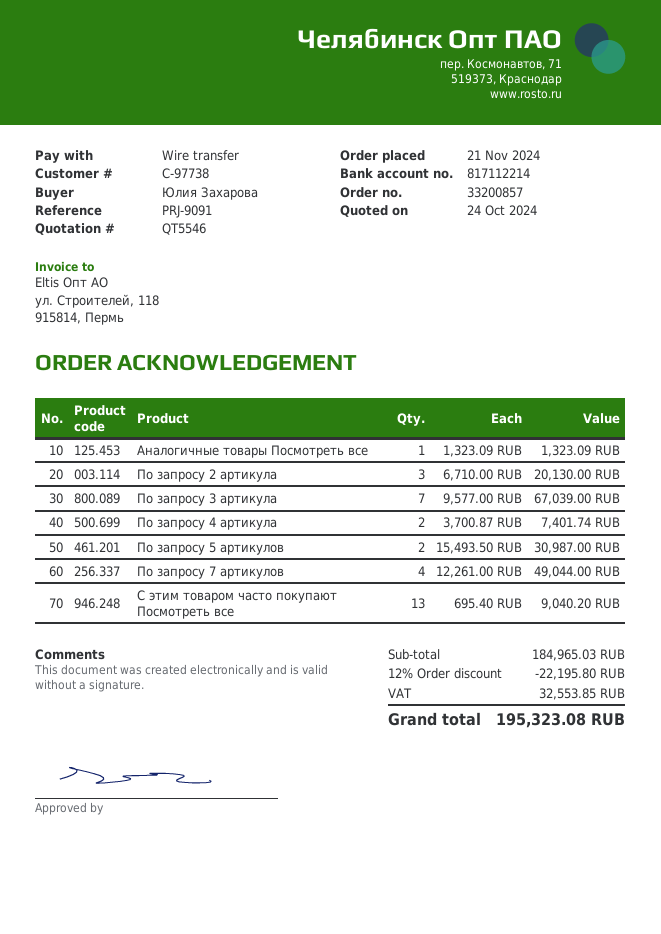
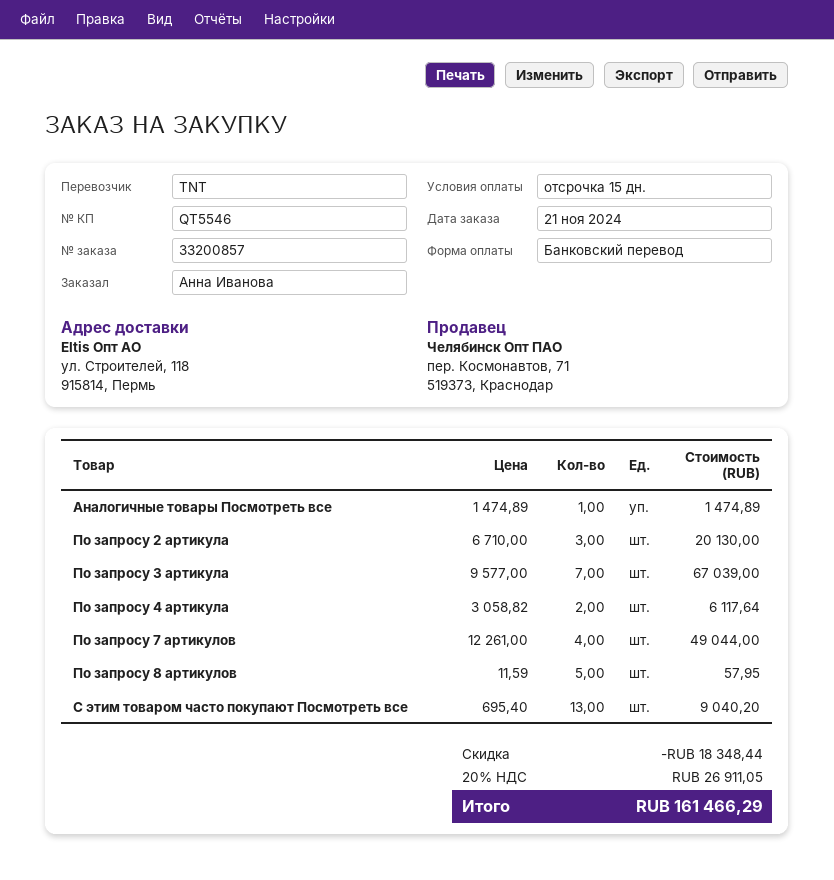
ordered by: Юлия Захарова -> Анна Иванова
Аналогичные товары Посмотреть все: 1 x 1323.09 = 1323.09 -> 1 x 1474.89 = 1474.89
По запросу 4 артикула: 2 x 3700.87 = 7401.74 -> 2 x 3058.82 = 6117.64
По запросу 5 артикулов: 2 x 15493.50 = 30987.00 -> none
По запросу 8 артикулов: none -> 5 x 11.59 = 57.95
discount: 22195.80 -> 18348.44
tax: 32553.85 -> 26911.05
total: 195323.08 -> 161466.29

